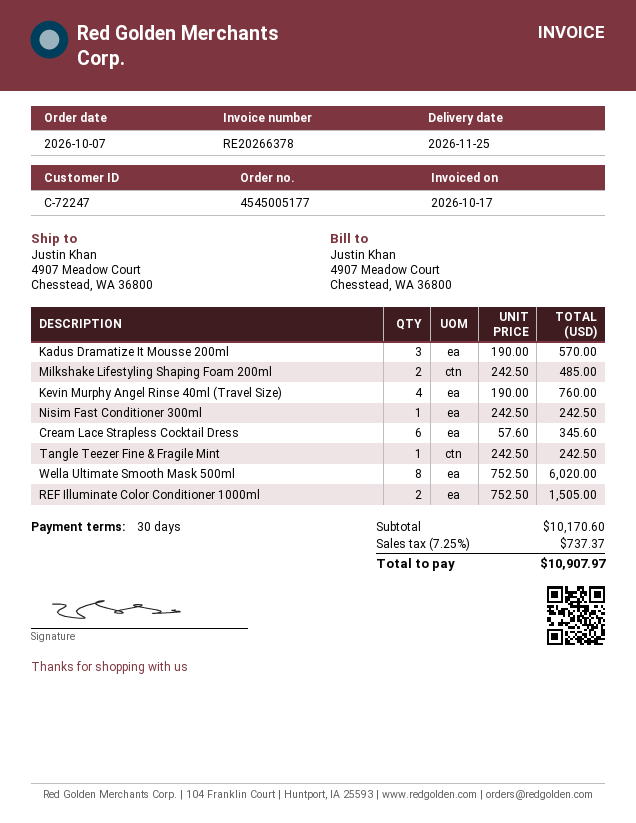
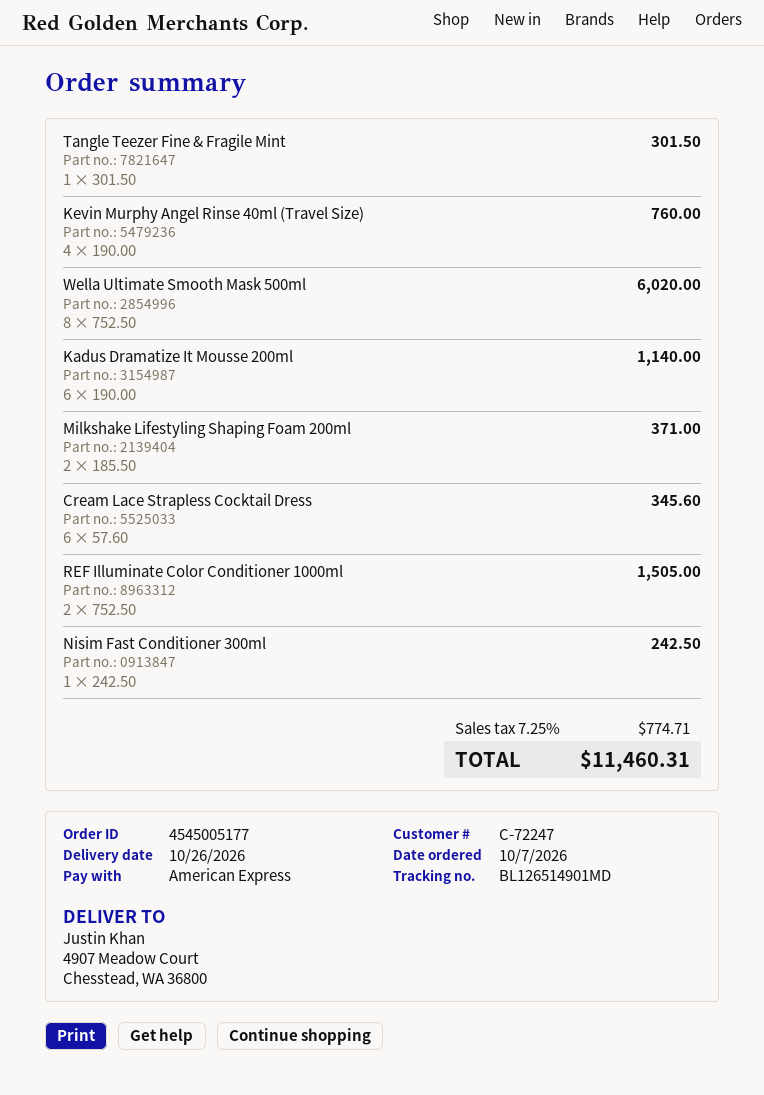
delivery date: 2026-11-25 -> 2026-10-26
Kadus Dramatize It Mousse 200ml: 3 x 190.00 = 570.00 -> 6 x 190.00 = 1140.00
Milkshake Lifestyling Shaping Foam 200ml: 2 x 242.50 = 485.00 -> 2 x 185.50 = 371.00
Tangle Teezer Fine & Fragile Mint: 1 x 242.50 = 242.50 -> 1 x 301.50 = 301.50
tax: 7.25% = 737.37 -> 7.25% = 774.71
total: 10907.97 -> 11460.31

